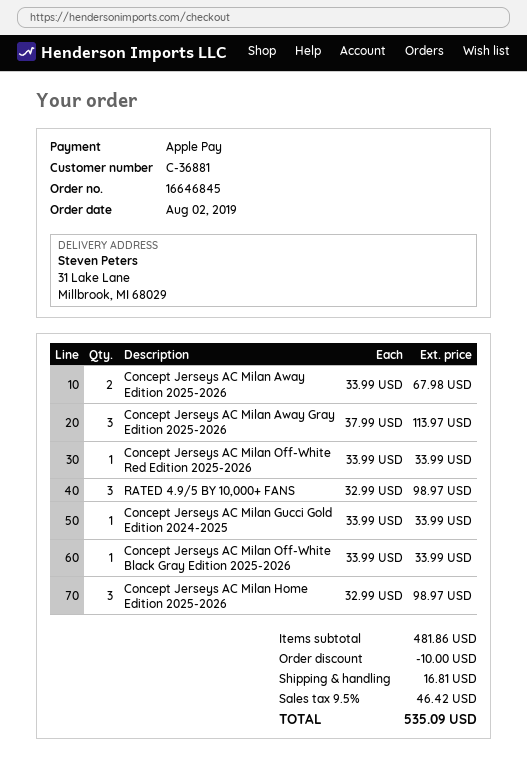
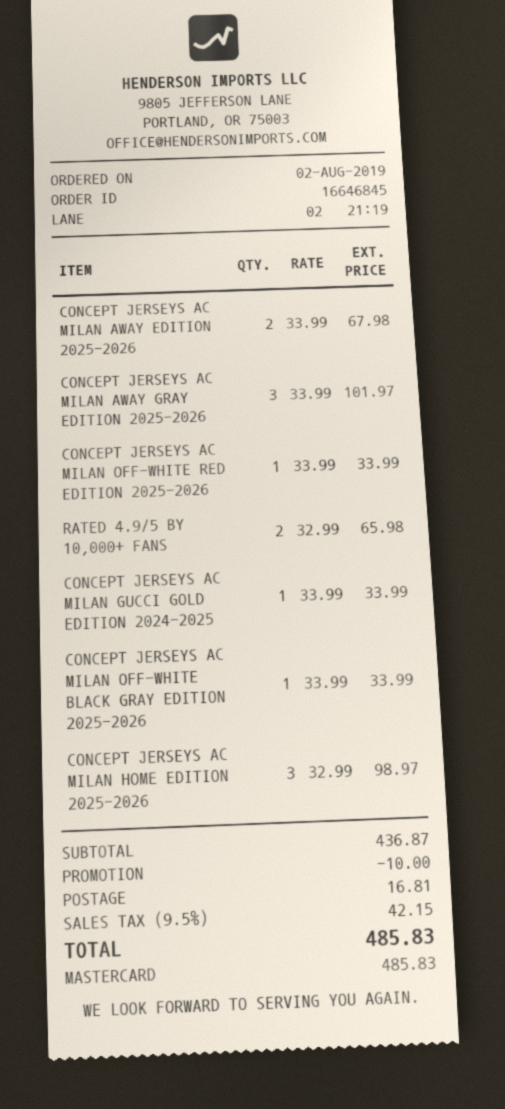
payment method: Apple Pay -> Mastercard
Concept Jerseys AC Milan Away Gray Edition 2025-2026: 3 x 37.99 = 113.97 -> 3 x 33.99 = 101.97
RATED 4.9/5 BY 10,000+ FANS: 3 x 32.99 = 98.97 -> 2 x 32.99 = 65.98
subtotal: 481.86 -> 436.87
tax: 9.5% = 46.42 -> 9.5% = 42.15
total: 535.09 -> 485.83

